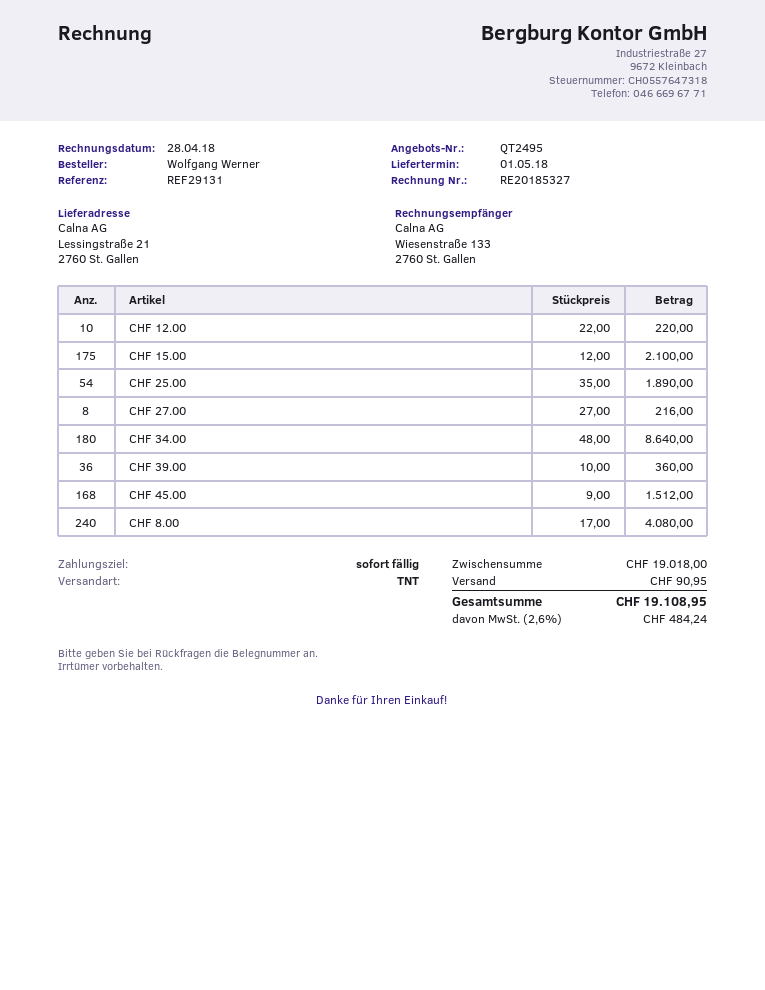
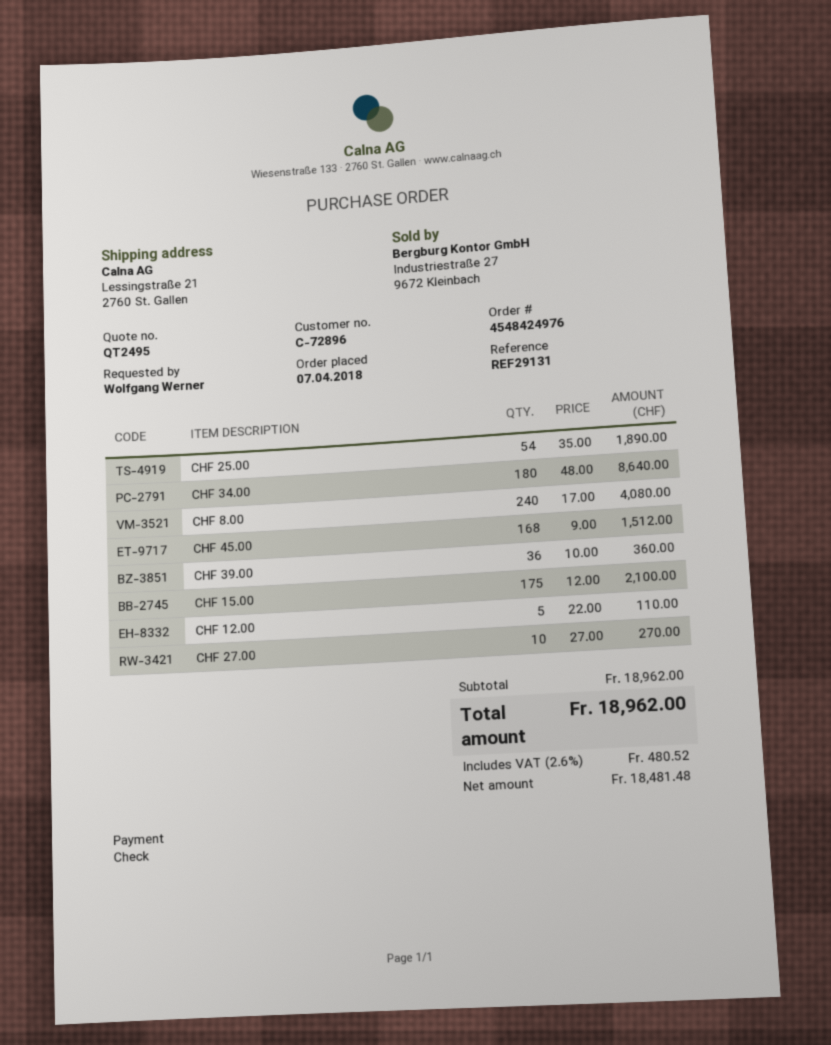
CHF 12.00: 10 x 22.00 = 220.00 -> 5 x 22.00 = 110.00
CHF 27.00: 8 x 27.00 = 216.00 -> 10 x 27.00 = 270.00
subtotal: 19018.00 -> 18962.00
shipping: 90.95 -> none
tax: 2.6% = 484.24 -> 2.6% = 480.52
total: 19108.95 -> 18962.00

